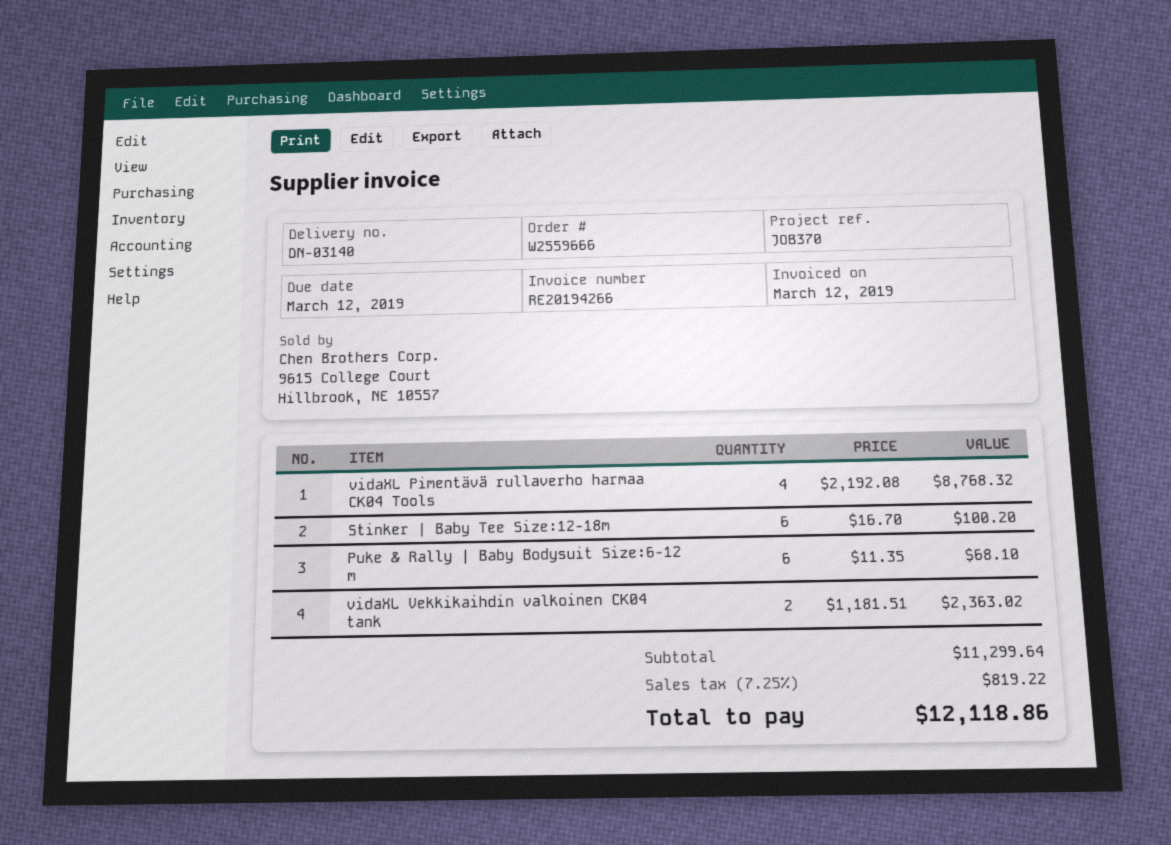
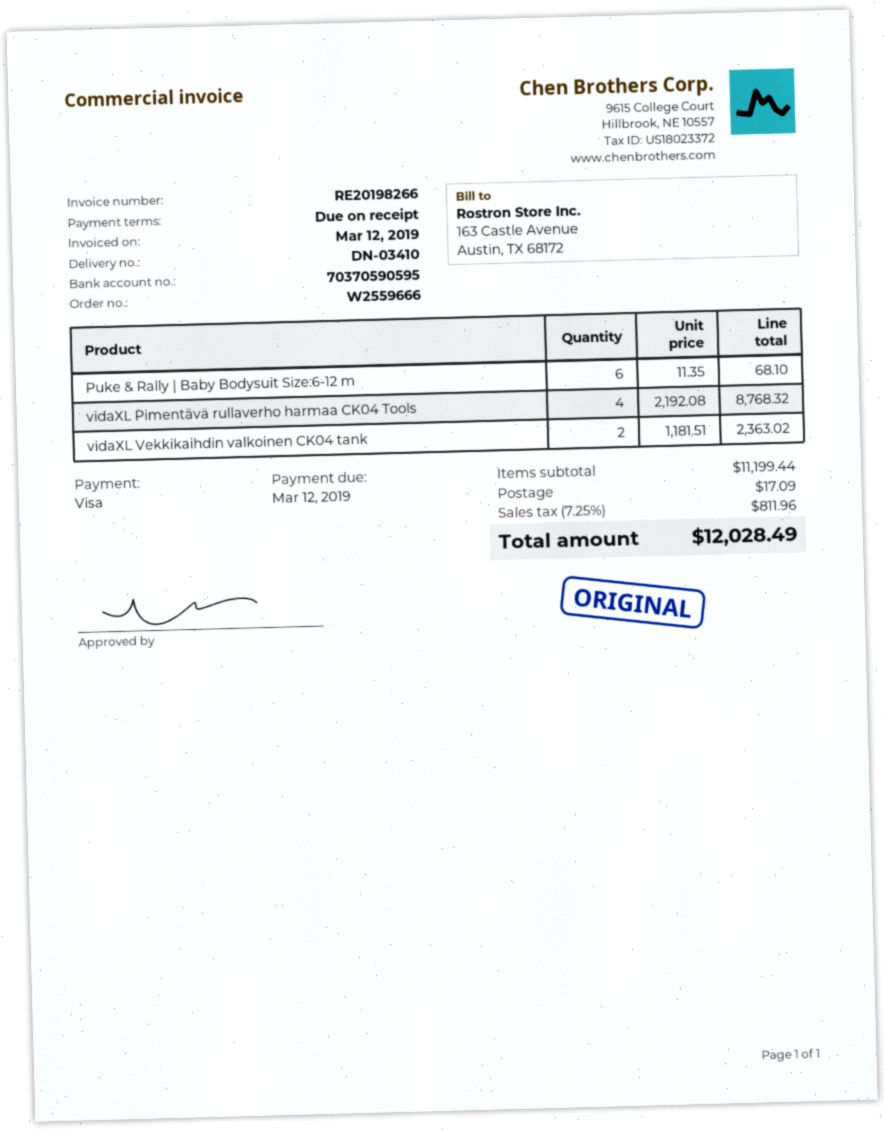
delivery note number: DN-03140 -> DN-03410
invoice number: RE20194266 -> RE20198266
Stinker | Baby Tee Size:12-18m: 6 x 16.70 = 100.20 -> none
subtotal: 11299.64 -> 11199.44
shipping: none -> 17.09
tax: 7.25% = 819.22 -> 7.25% = 811.96
total: 12118.86 -> 12028.49

